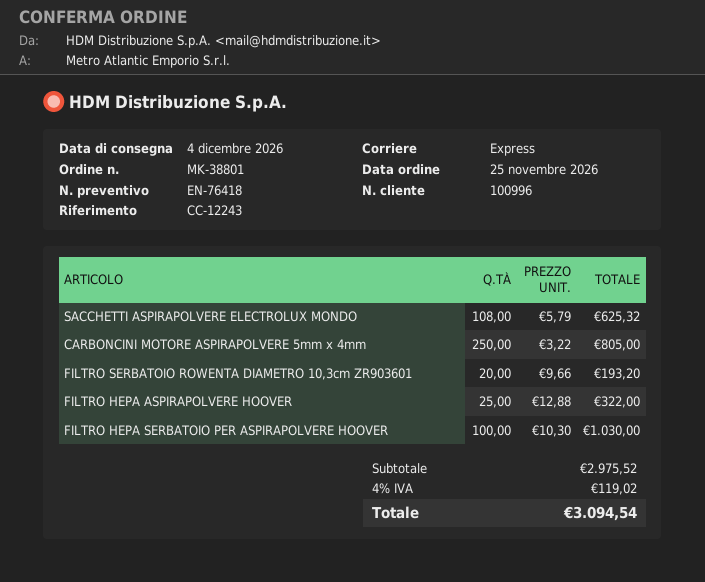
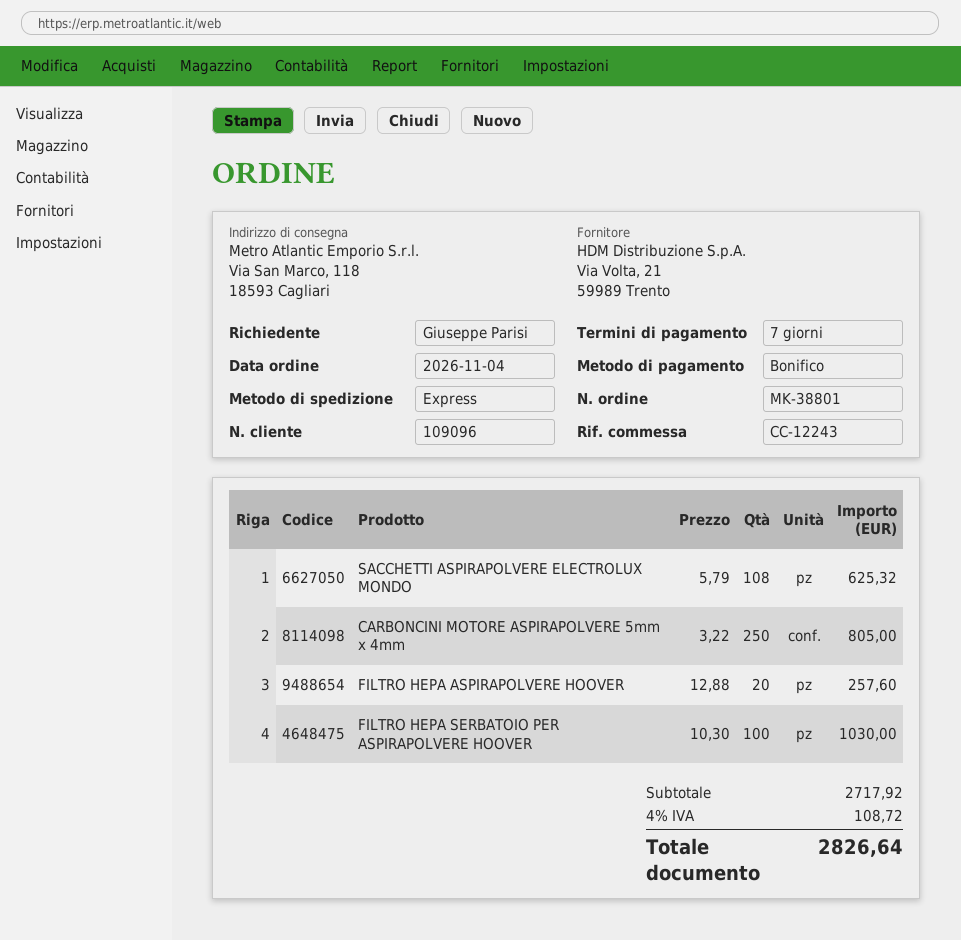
order date: 2026-11-25 -> 2026-11-04
customer number: 100996 -> 109096
FILTRO SERBATOIO ROWENTA DIAMETRO 10,3cm ZR903601: 20 x 9.66 = 193.20 -> none
FILTRO HEPA ASPIRAPOLVERE HOOVER: 25 x 12.88 = 322.00 -> 20 x 12.88 = 257.60
subtotal: 2975.52 -> 2717.92
tax: 4% = 119.02 -> 4% = 108.72
total: 3094.54 -> 2826.64

